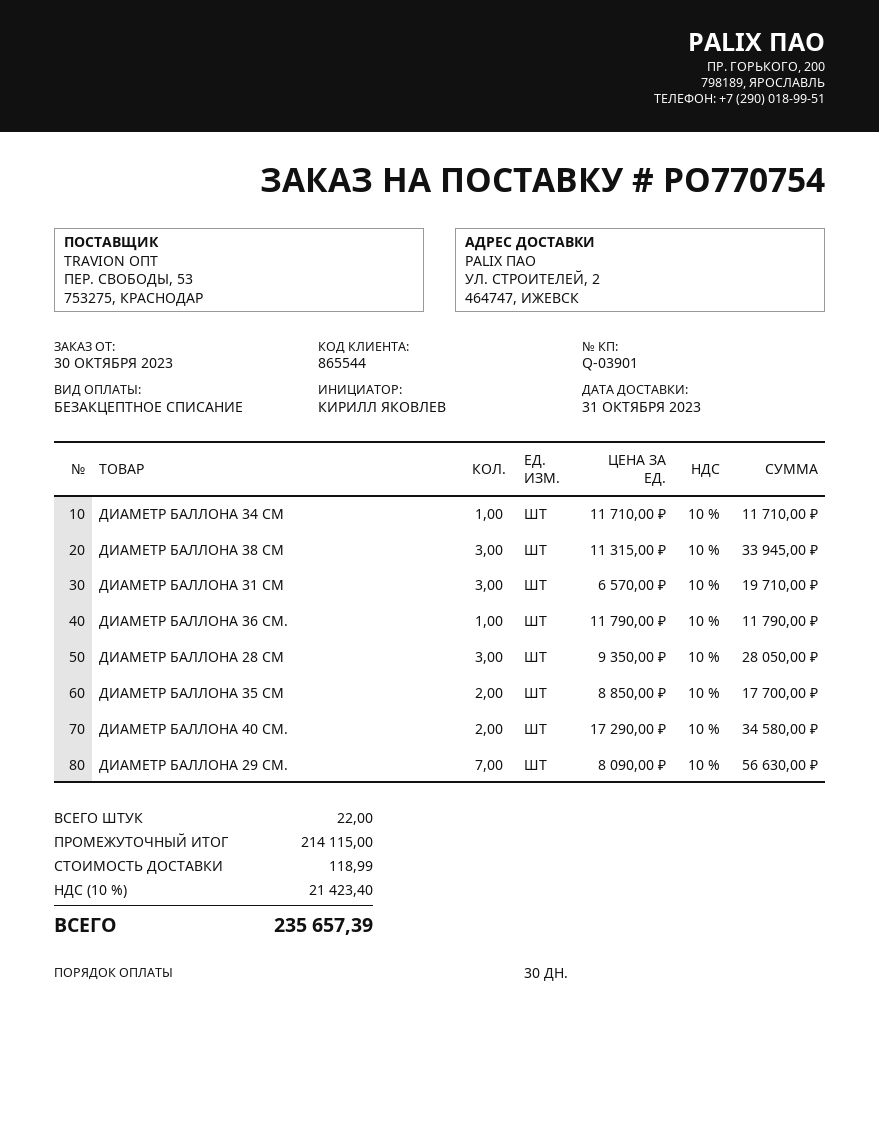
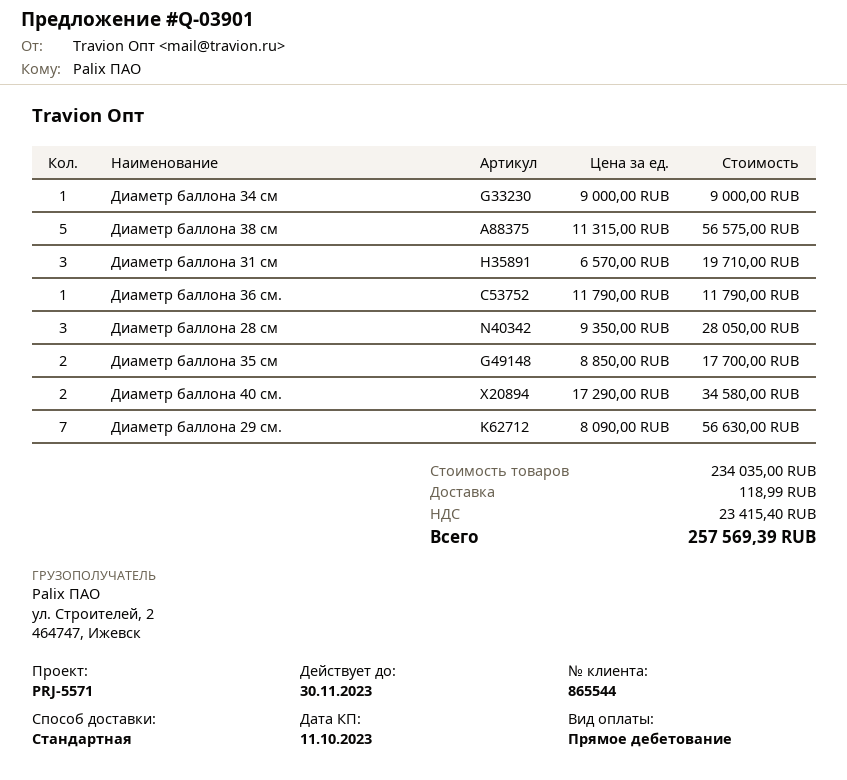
ДИАМЕТР БАЛЛОНА 34 СМ: 1 x 11710.00 = 11710.00 -> 1 x 9000.00 = 9000.00
ДИАМЕТР БАЛЛОНА 38 СМ: 3 x 11315.00 = 33945.00 -> 5 x 11315.00 = 56575.00
subtotal: 214115.00 -> 234035.00
tax: 21423.40 -> 23415.40
total: 235657.39 -> 257569.39

